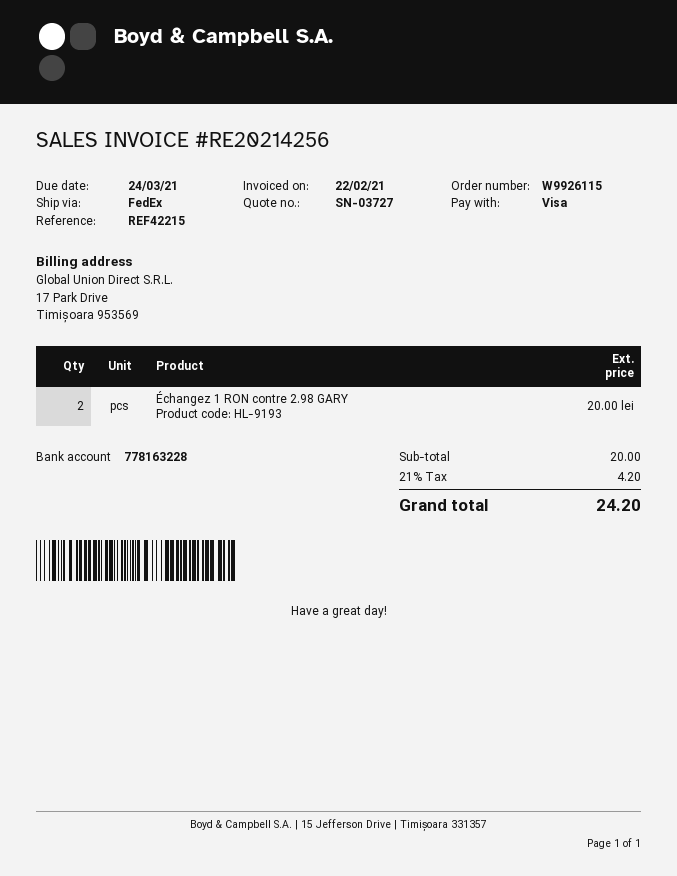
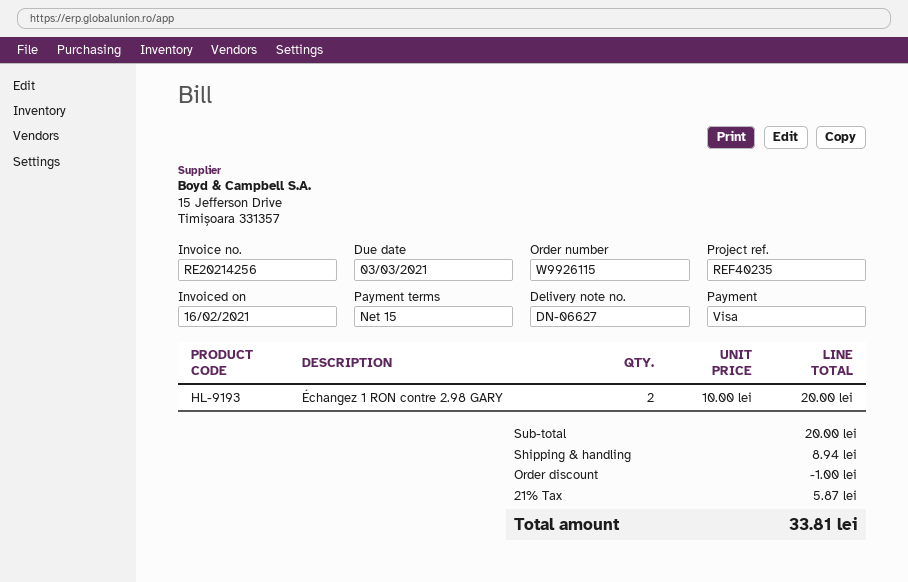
invoice date: 2021-02-22 -> 2021-02-16
due date: 2021-03-24 -> 2021-03-03
reference: REF42215 -> REF40235
discount: none -> 1.00
shipping: none -> 8.94
tax: 21% = 4.20 -> 21% = 5.87
total: 24.20 -> 33.81

